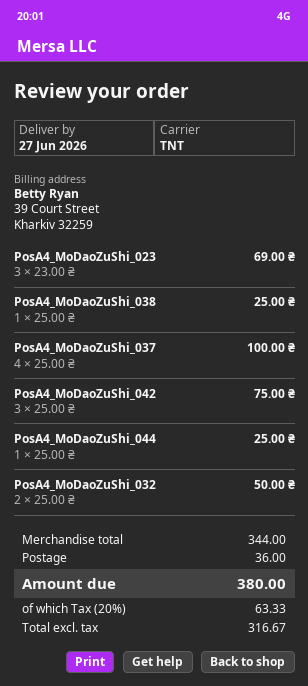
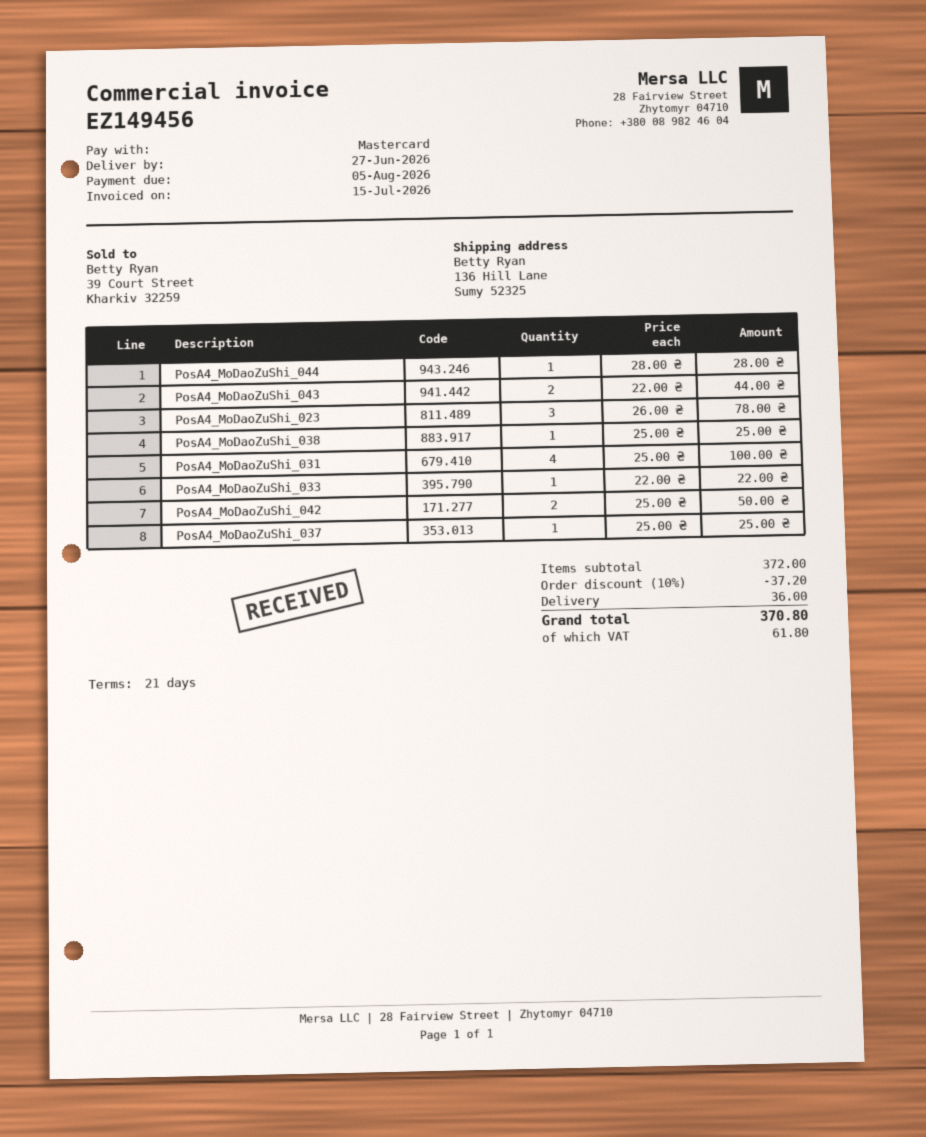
PosA4_MoDaoZuShi_023: 3 x 23.00 = 69.00 -> 3 x 26.00 = 78.00
PosA4_MoDaoZuShi_037: 4 x 25.00 = 100.00 -> 1 x 25.00 = 25.00
PosA4_MoDaoZuShi_042: 3 x 25.00 = 75.00 -> 2 x 25.00 = 50.00
PosA4_MoDaoZuShi_044: 1 x 25.00 = 25.00 -> 1 x 28.00 = 28.00
PosA4_MoDaoZuShi_032: 2 x 25.00 = 50.00 -> none
PosA4_MoDaoZuShi_043: none -> 2 x 22.00 = 44.00
PosA4_MoDaoZuShi_031: none -> 4 x 25.00 = 100.00
PosA4_MoDaoZuShi_033: none -> 1 x 22.00 = 22.00
subtotal: 344.00 -> 372.00
discount: none -> 10% = 37.20
tax: 63.33 -> 61.80
total: 380.00 -> 370.80

